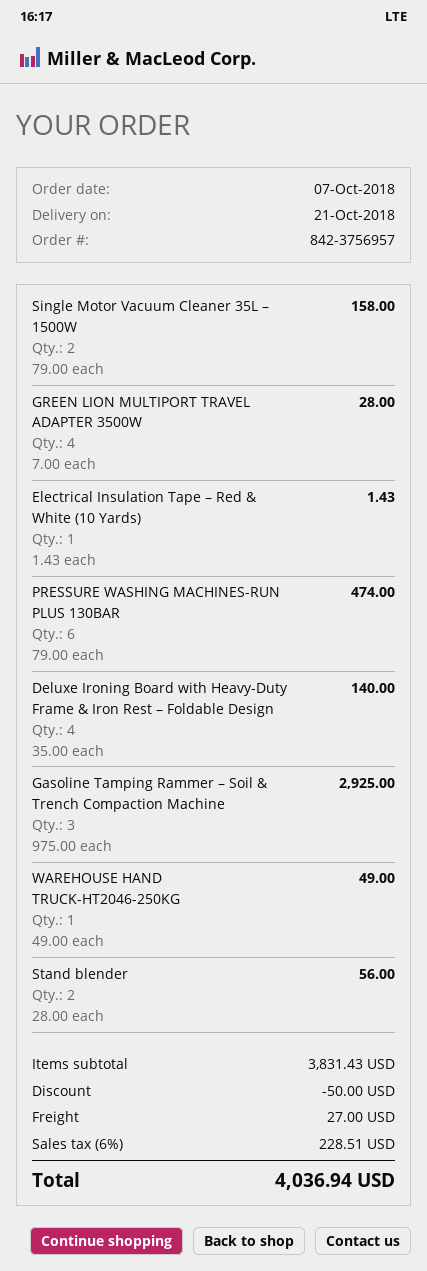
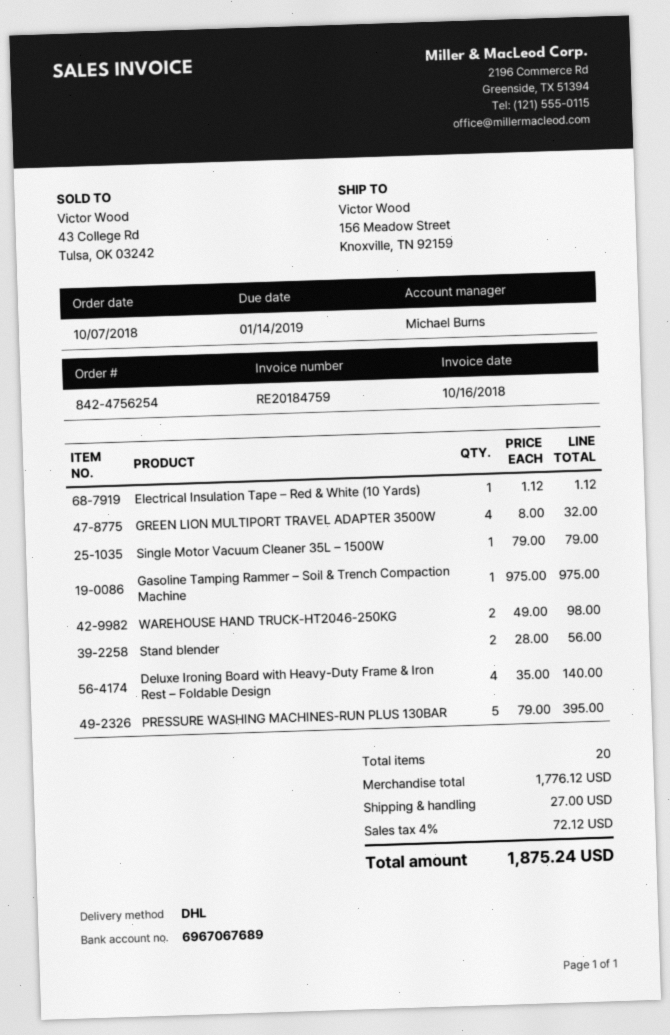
order number: 842-3756957 -> 842-4756254
Single Motor Vacuum Cleaner 35L – 1500W: 2 x 79.00 = 158.00 -> 1 x 79.00 = 79.00
GREEN LION MULTIPORT TRAVEL ADAPTER 3500W: 4 x 7.00 = 28.00 -> 4 x 8.00 = 32.00
Electrical Insulation Tape – Red & White (10 Yards): 1 x 1.43 = 1.43 -> 1 x 1.12 = 1.12
PRESSURE WASHING MACHINES-RUN PLUS 130BAR: 6 x 79.00 = 474.00 -> 5 x 79.00 = 395.00
Gasoline Tamping Rammer – Soil & Trench Compaction Machine: 3 x 975.00 = 2925.00 -> 1 x 975.00 = 975.00
WAREHOUSE HAND TRUCK-HT2046-250KG: 1 x 49.00 = 49.00 -> 2 x 49.00 = 98.00
subtotal: 3831.43 -> 1776.12
discount: 50.00 -> none
tax: 6% = 228.51 -> 4% = 72.12
total: 4036.94 -> 1875.24

